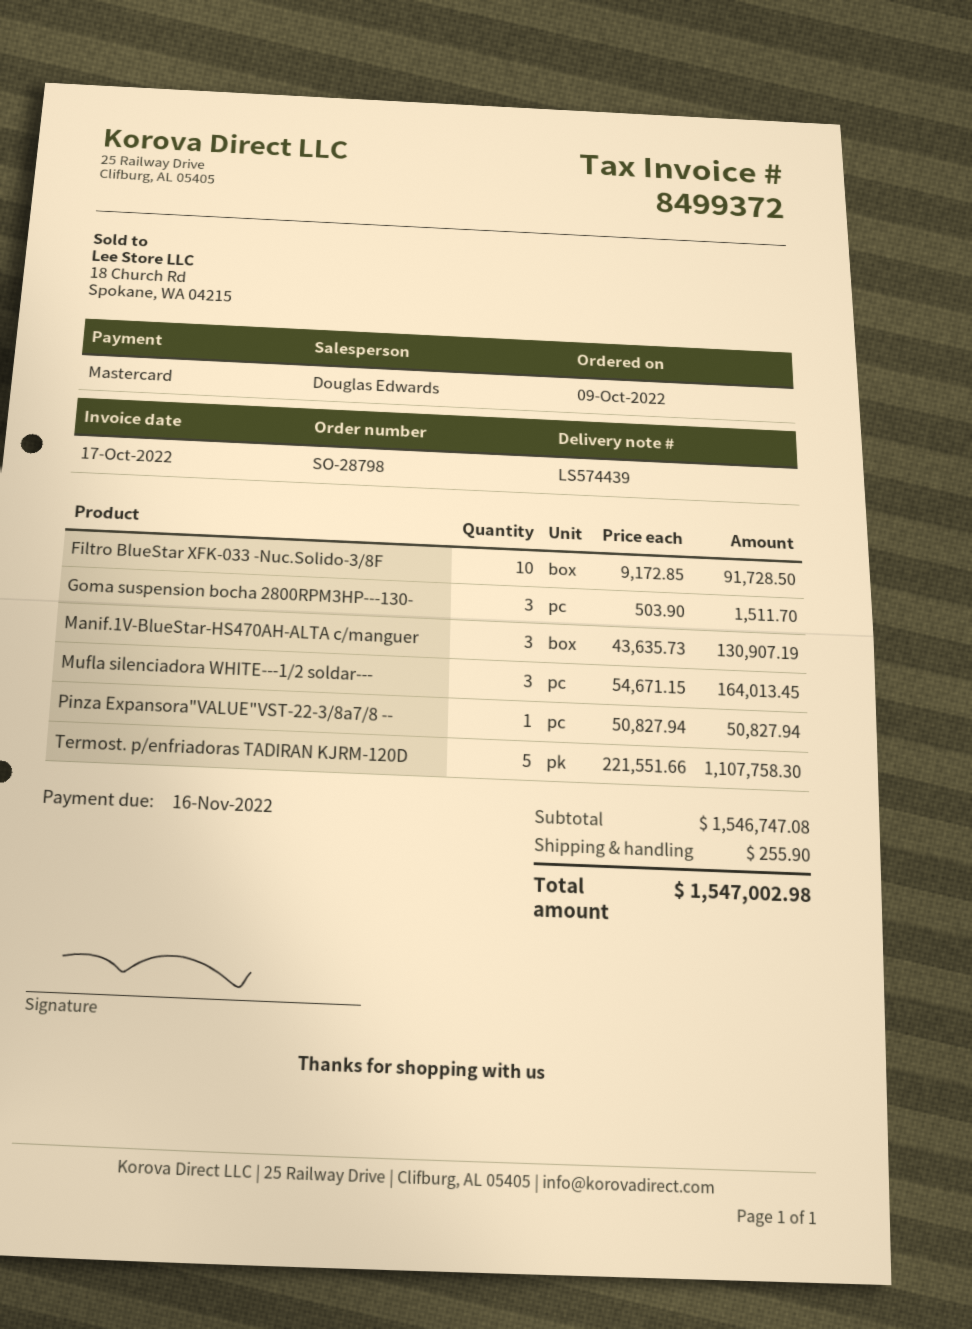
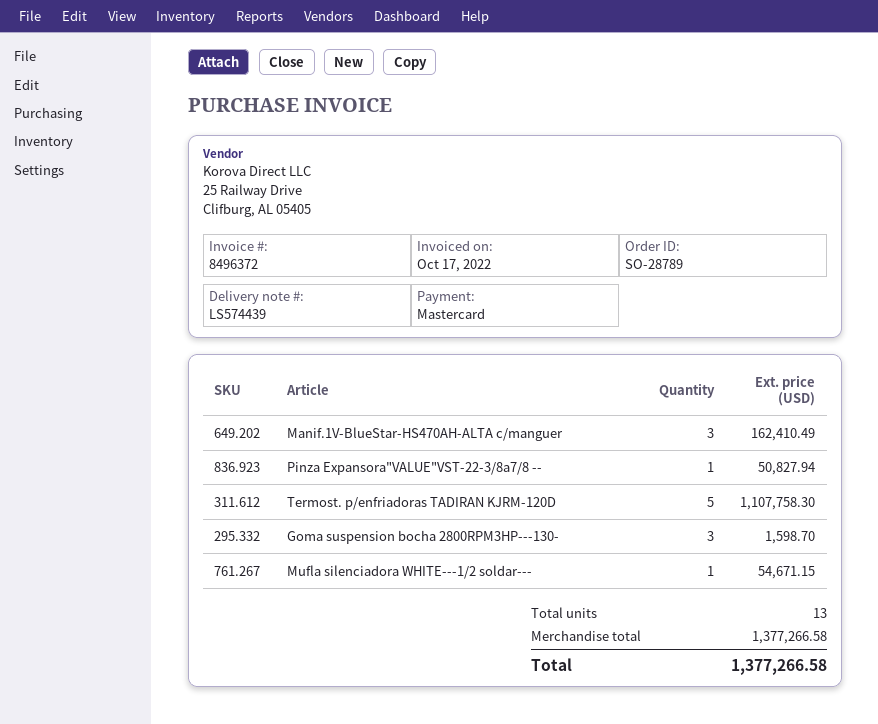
order number: SO-28798 -> SO-28789
invoice number: 8499372 -> 8496372
Filtro BlueStar XFK-033 -Nuc.Solido-3/8F: 10 for 91728.50 -> none
Goma suspension bocha 2800RPM3HP---130-: 3 for 1511.70 -> 3 for 1598.70
Manif.1V-BlueStar-HS470AH-ALTA c/manguer: 3 for 130907.19 -> 3 for 162410.49
Mufla silenciadora WHITE---1/2 soldar---: 3 for 164013.45 -> 1 for 54671.15
subtotal: 1546747.08 -> 1377266.58
shipping: 255.90 -> none
total: 1547002.98 -> 1377266.58

